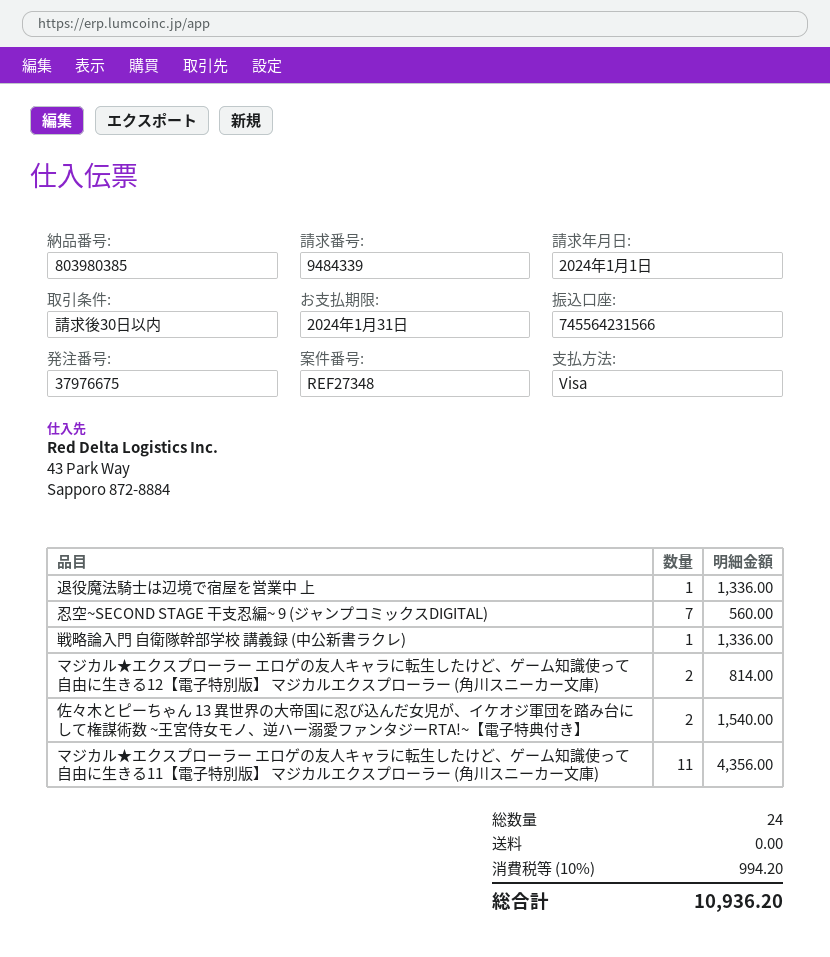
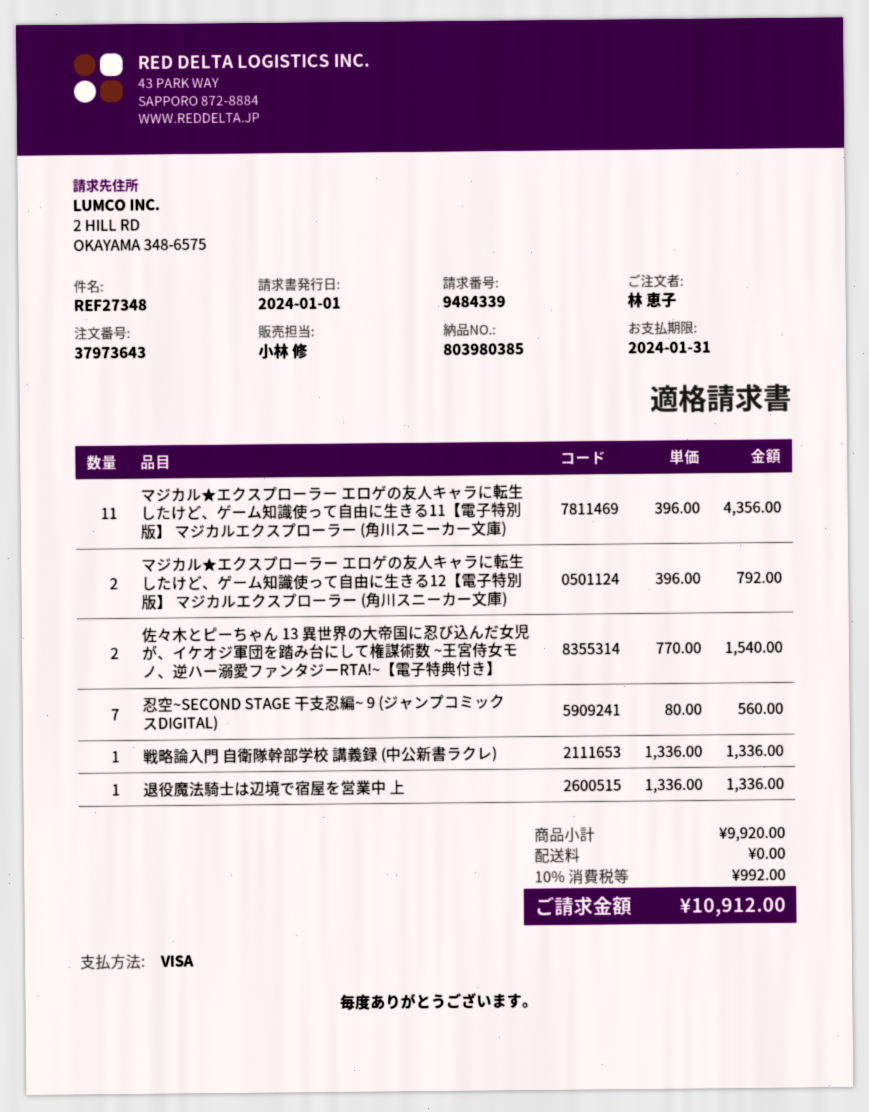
order number: 37976675 -> 37973643
マジカル★エクスプローラー エロゲの友人キャラに転生したけど、ゲーム知識使って自由に生きる12【電子特別版】 マジカルエクスプローラー (角川スニーカー文庫): 2 for 814.00 -> 2 for 792.00
tax: 10% = 994.20 -> 10% = 992.00
total: 10936.20 -> 10912.00

